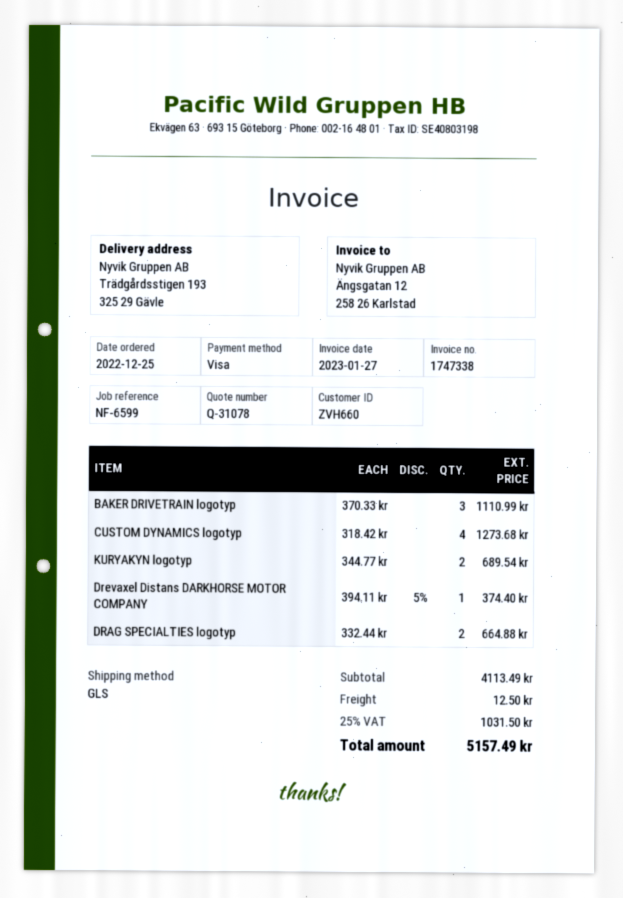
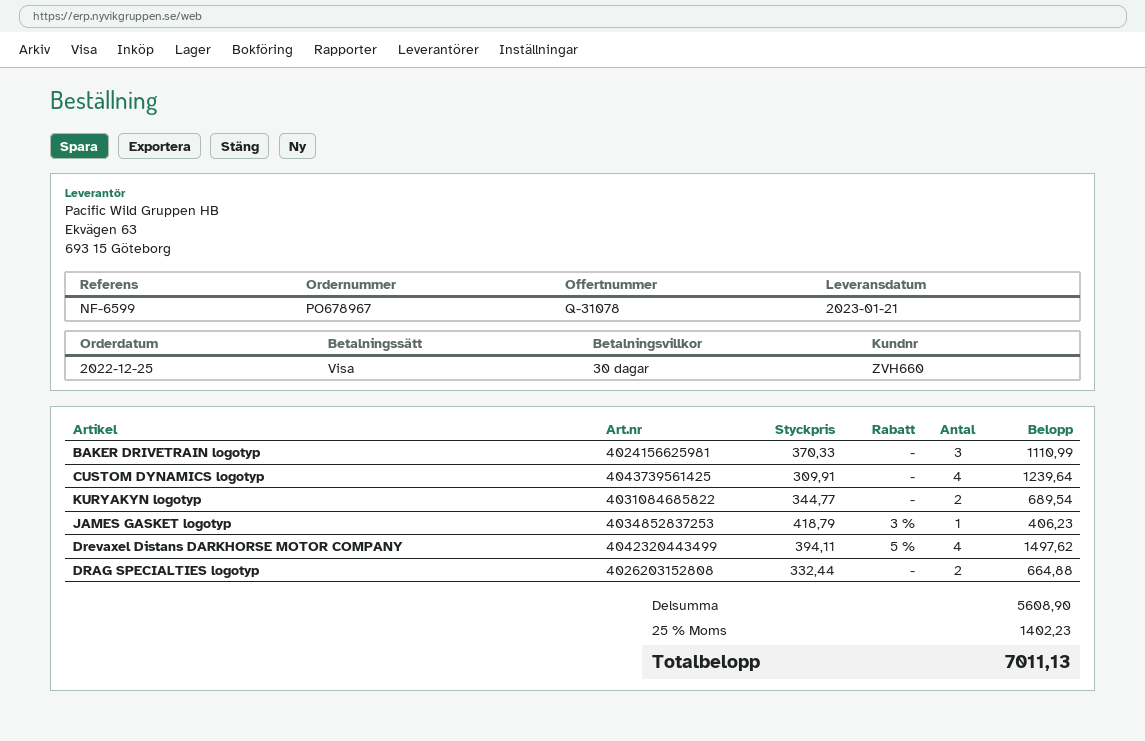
CUSTOM DYNAMICS logotyp: 4 x 318.42 = 1273.68 -> 4 x 309.91 = 1239.64
Drevaxel Distans DARKHORSE MOTOR COMPANY: 1 x 394.11 - 5% = 374.40 -> 4 x 394.11 - 5% = 1497.62
JAMES GASKET logotyp: none -> 1 x 418.79 - 3% = 406.23
subtotal: 4113.49 -> 5608.90
shipping: 12.50 -> none
tax: 25% = 1031.50 -> 25% = 1402.23
total: 5157.49 -> 7011.13

